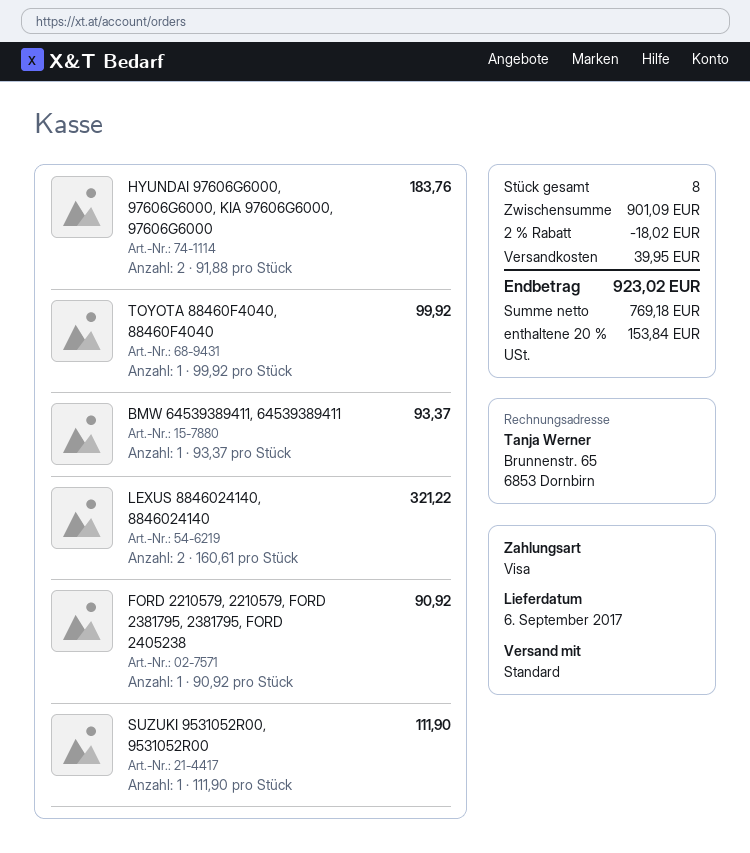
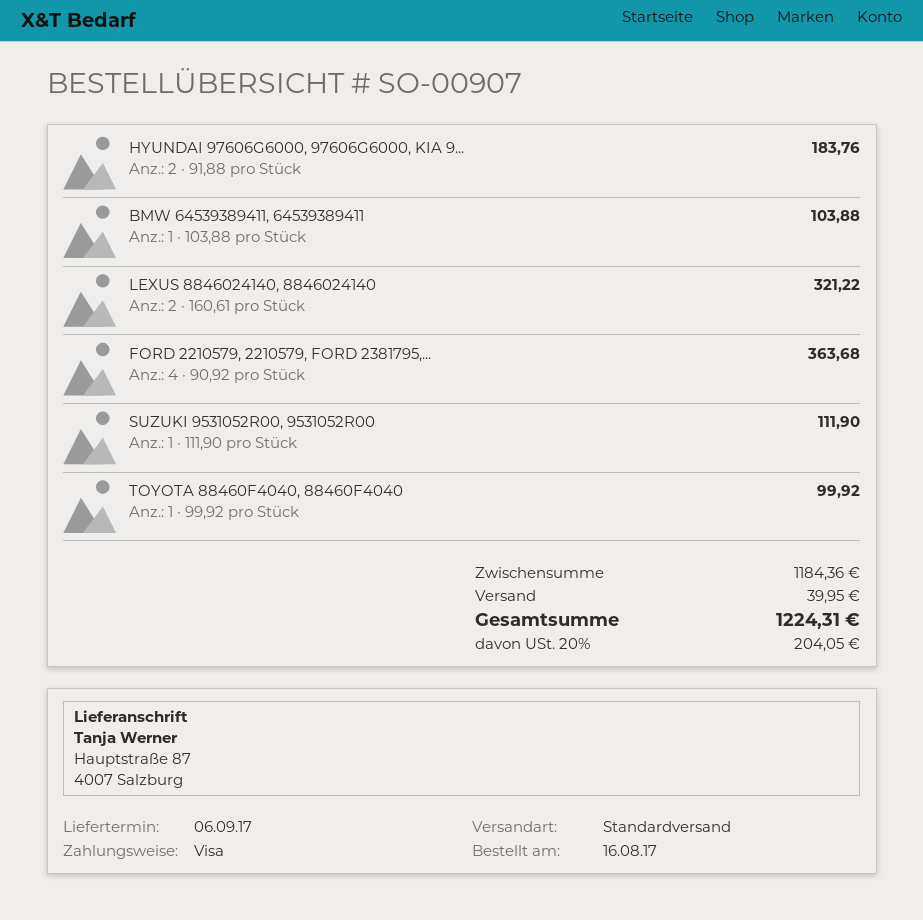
BMW 64539389411, 64539389411: 1 x 93.37 = 93.37 -> 1 x 103.88 = 103.88
FORD 2210579, 2210579, FORD 2381795, 2381795, FORD 2405238: 1 x 90.92 = 90.92 -> 4 x 90.92 = 363.68
subtotal: 901.09 -> 1184.36
discount: 2% = 18.02 -> none
tax: 20% = 153.84 -> 20% = 204.05
total: 923.02 -> 1224.31

